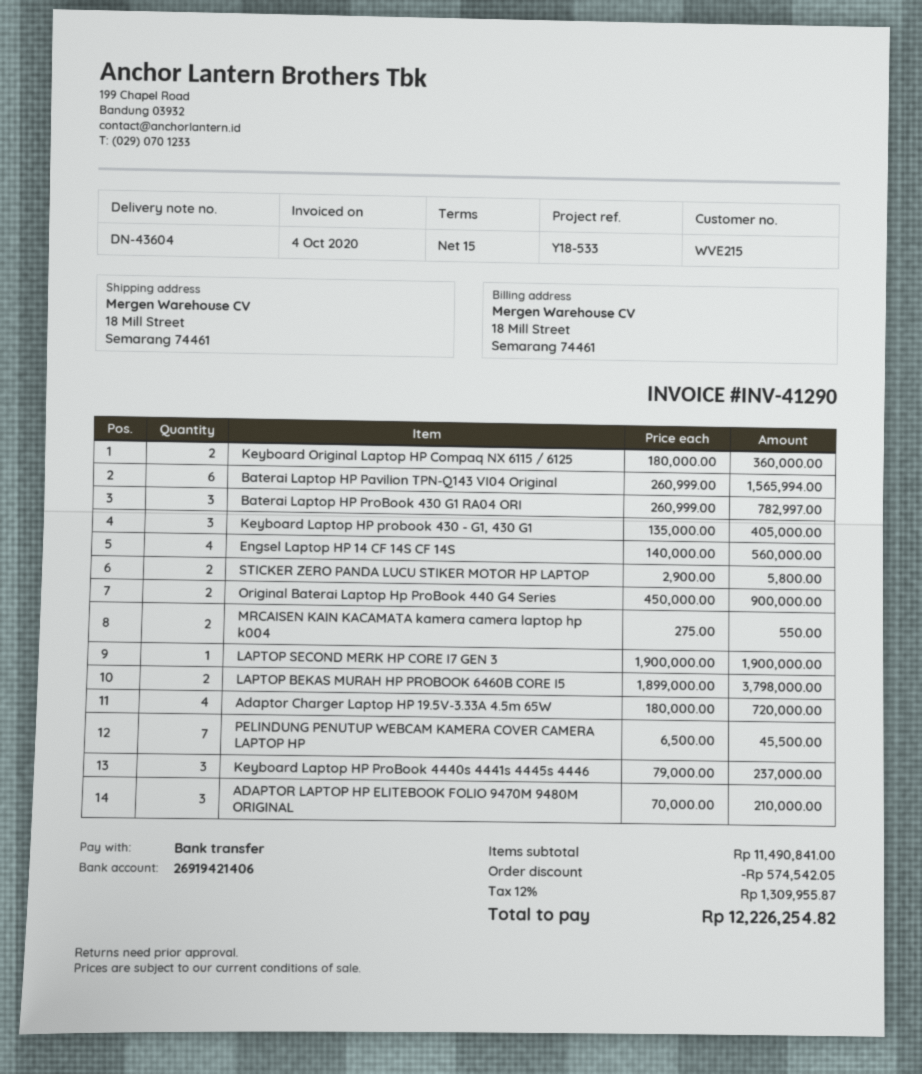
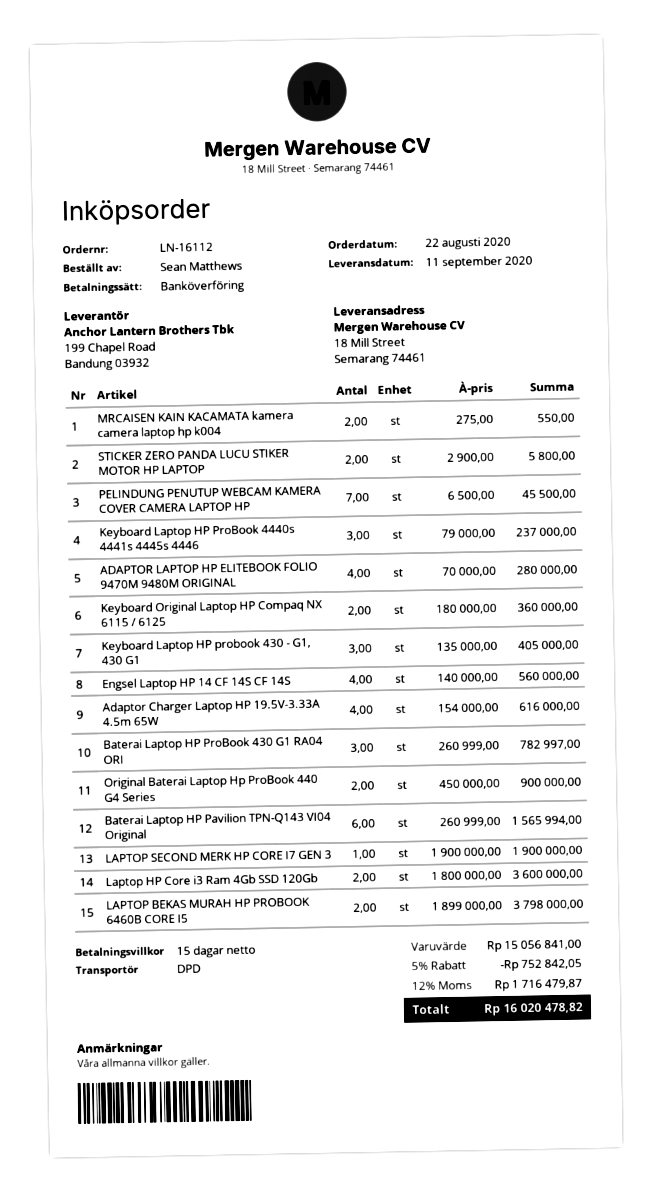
Adaptor Charger Laptop HP 19.5V-3.33A 4.5m 65W: 4 x 180000.00 = 720000.00 -> 4 x 154000.00 = 616000.00
ADAPTOR LAPTOP HP ELITEBOOK FOLIO 9470M 9480M ORIGINAL: 3 x 70000.00 = 210000.00 -> 4 x 70000.00 = 280000.00
Laptop HP Core i3 Ram 4Gb SSD 120Gb: none -> 2 x 1800000.00 = 3600000.00
subtotal: 11490841.00 -> 15056841.00
discount: 574542.05 -> 752842.05
tax: 12% = 1309955.87 -> 12% = 1716479.87
total: 12226254.82 -> 16020478.82

